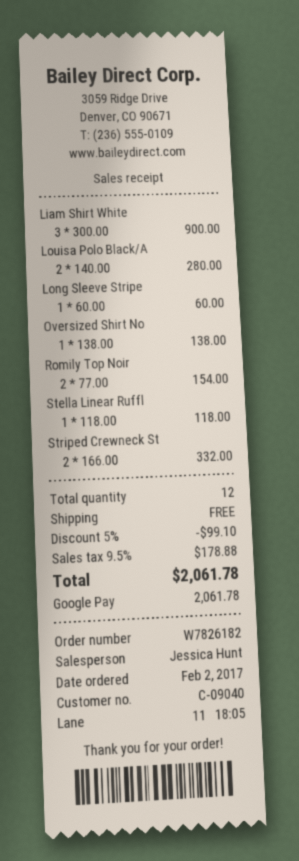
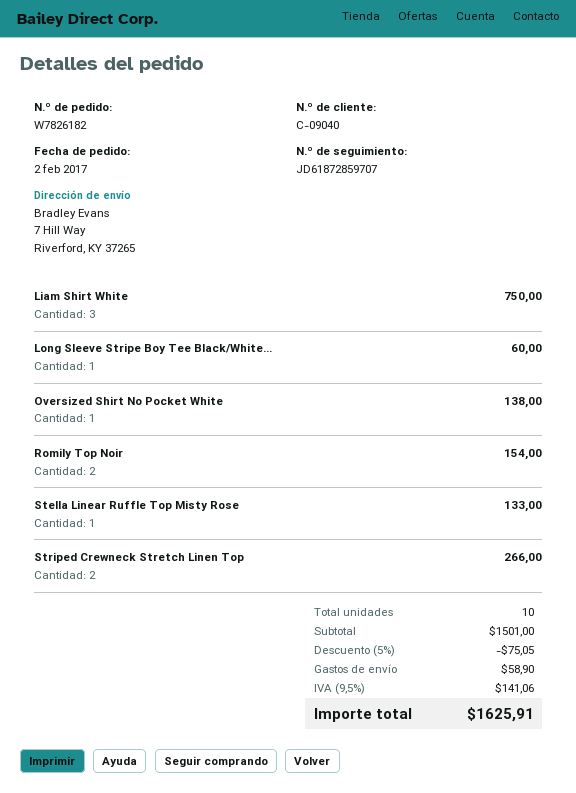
Liam Shirt White: 3 for 900.00 -> 3 for 750.00
Louisa Polo Black/A: 2 for 280.00 -> none
Stella Linear Ruffl: 1 for 118.00 -> 1 for 133.00
Striped Crewneck St: 2 for 332.00 -> 2 for 266.00
total quantity: 12 -> 10
discount: 5% = 99.10 -> 5% = 75.05
shipping: 0.00 -> 58.90
tax: 9.5% = 178.88 -> 9.5% = 141.06
total: 2061.78 -> 1625.91

